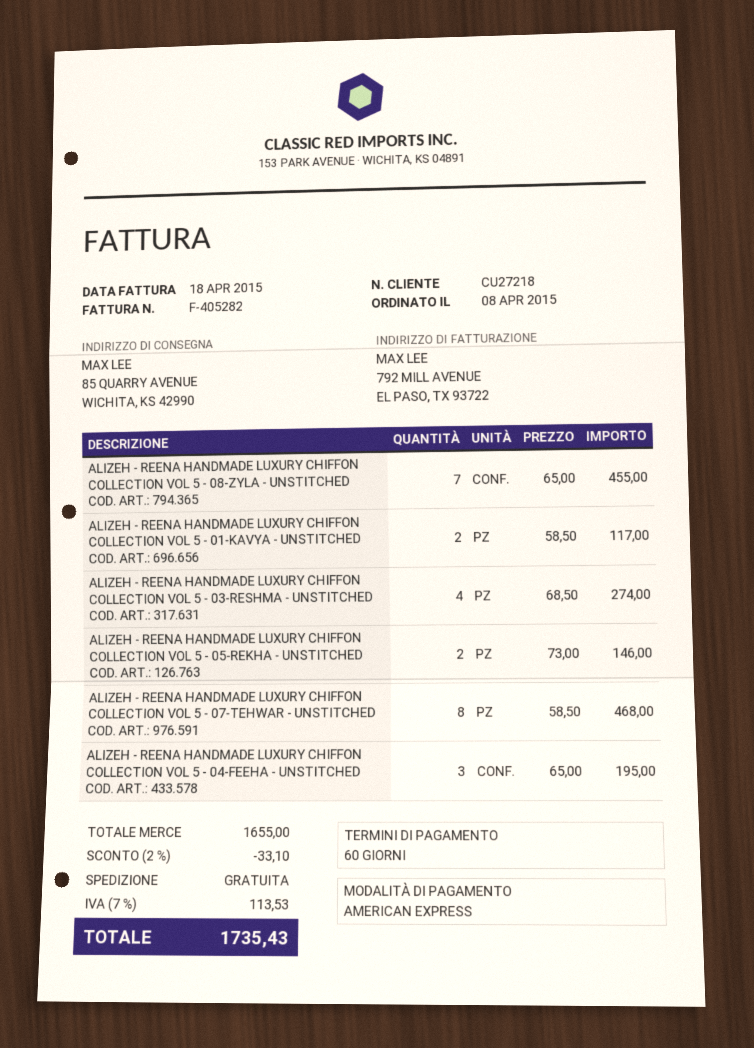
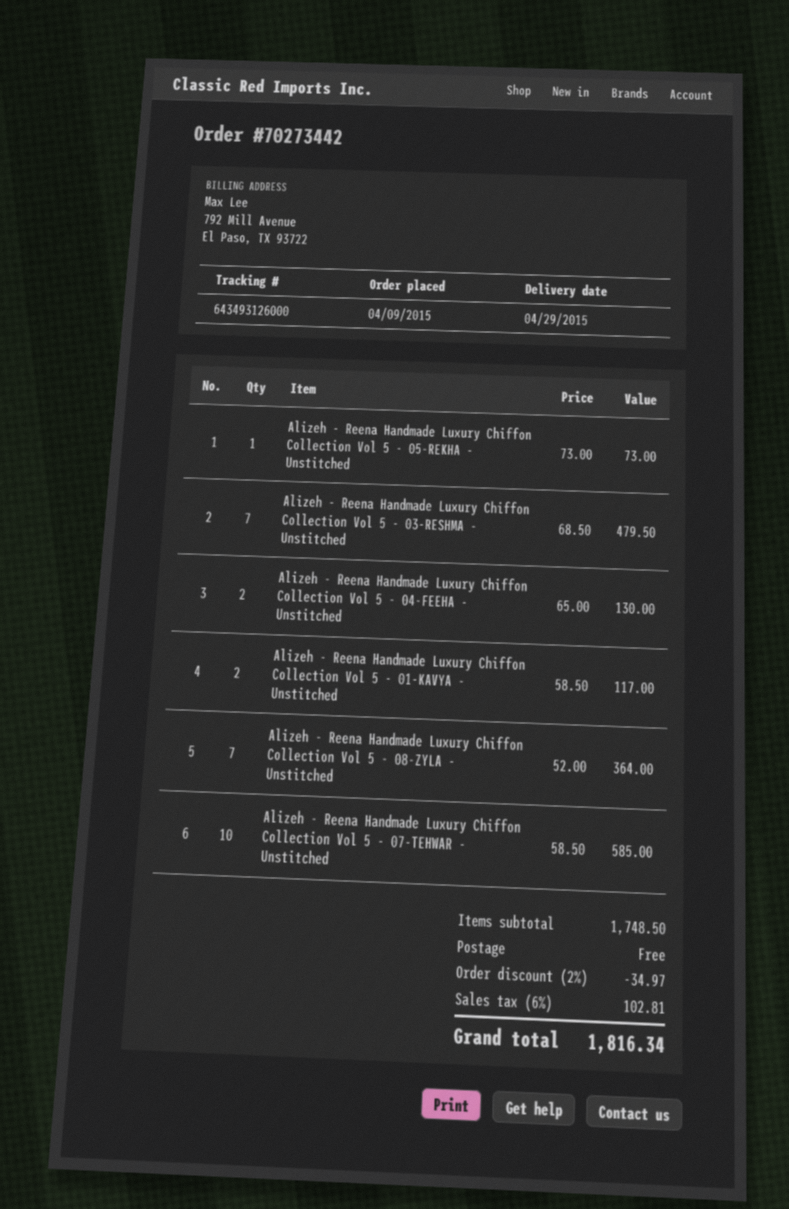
order date: 2015-04-08 -> 2015-04-09
ALIZEH - REENA HANDMADE LUXURY CHIFFON COLLECTION VOL 5 - 08-ZYLA - UNSTITCHED: 7 x 65.00 = 455.00 -> 7 x 52.00 = 364.00
ALIZEH - REENA HANDMADE LUXURY CHIFFON COLLECTION VOL 5 - 03-RESHMA - UNSTITCHED: 4 x 68.50 = 274.00 -> 7 x 68.50 = 479.50
ALIZEH - REENA HANDMADE LUXURY CHIFFON COLLECTION VOL 5 - 05-REKHA - UNSTITCHED: 2 x 73.00 = 146.00 -> 1 x 73.00 = 73.00
ALIZEH - REENA HANDMADE LUXURY CHIFFON COLLECTION VOL 5 - 07-TEHWAR - UNSTITCHED: 8 x 58.50 = 468.00 -> 10 x 58.50 = 585.00
ALIZEH - REENA HANDMADE LUXURY CHIFFON COLLECTION VOL 5 - 04-FEEHA - UNSTITCHED: 3 x 65.00 = 195.00 -> 2 x 65.00 = 130.00
subtotal: 1655.00 -> 1748.50
discount: 2% = 33.10 -> 2% = 34.97
tax: 7% = 113.53 -> 6% = 102.81
total: 1735.43 -> 1816.34

